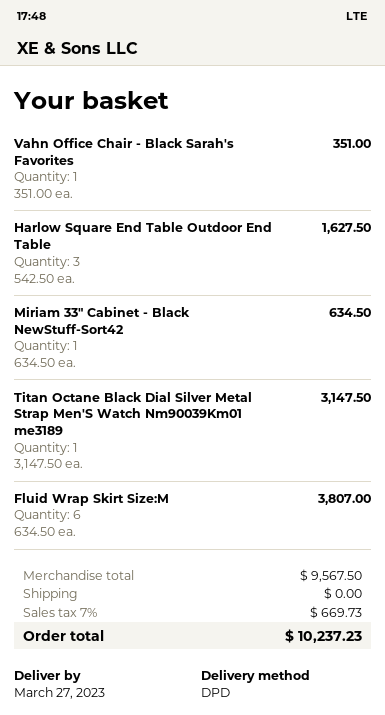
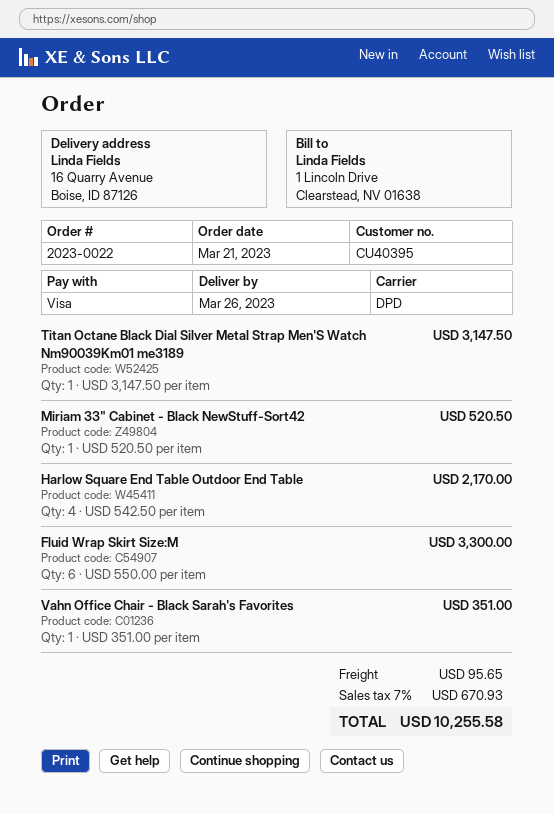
delivery date: 2023-03-27 -> 2023-03-26
Harlow Square End Table Outdoor End Table: 3 x 542.50 = 1627.50 -> 4 x 542.50 = 2170.00
Miriam 33" Cabinet - Black NewStuff-Sort42: 1 x 634.50 = 634.50 -> 1 x 520.50 = 520.50
Fluid Wrap Skirt Size:M: 6 x 634.50 = 3807.00 -> 6 x 550.00 = 3300.00
shipping: 0.00 -> 95.65
tax: 7% = 669.73 -> 7% = 670.93
total: 10237.23 -> 10255.58

